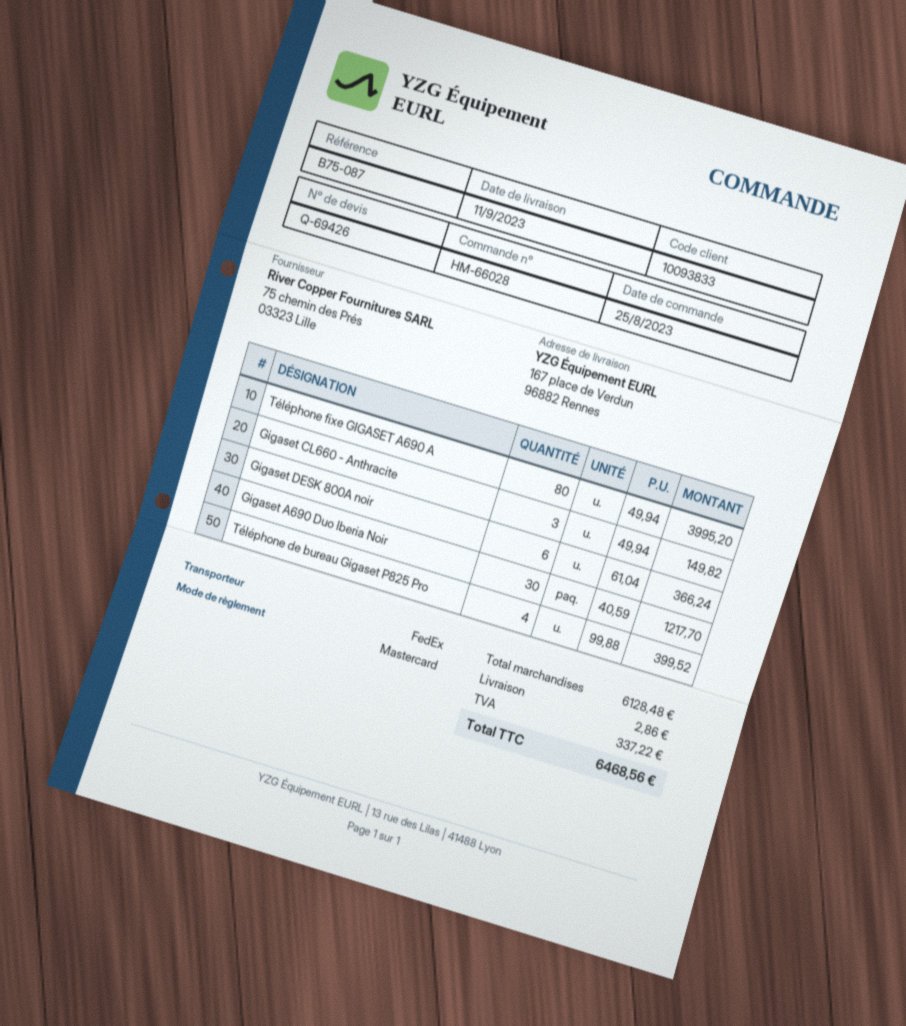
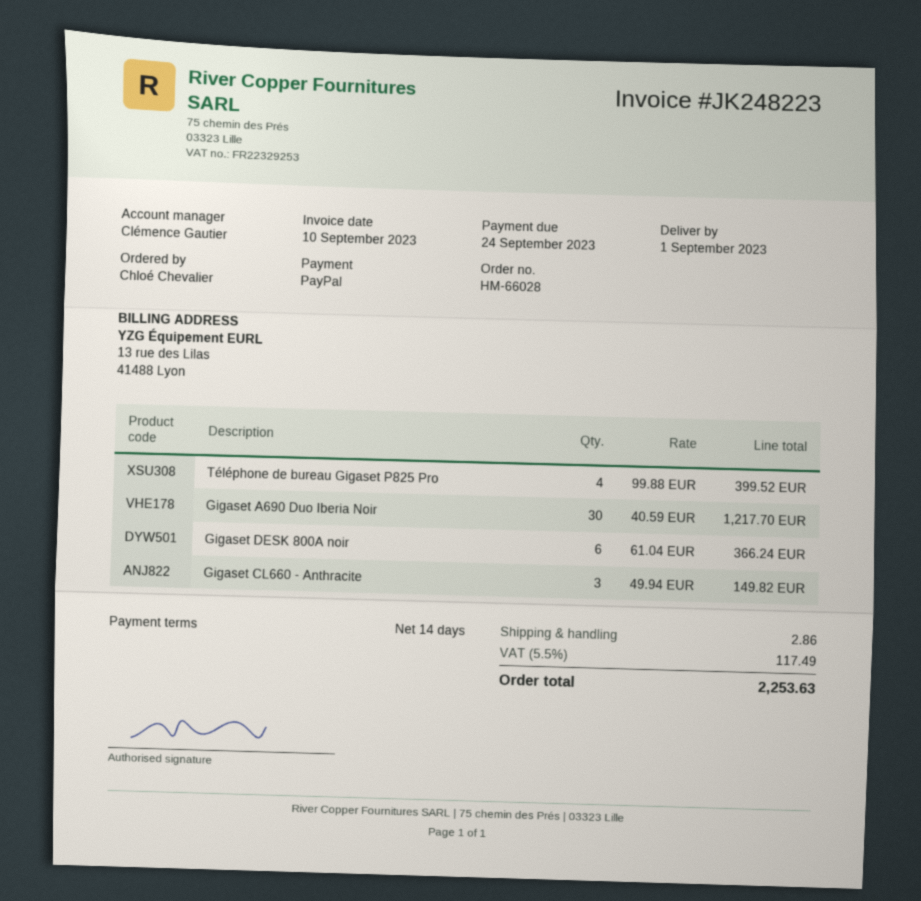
delivery date: 2023-09-11 -> 2023-09-01
payment method: Mastercard -> PayPal
Téléphone fixe GIGASET A690 A: 80 x 49.94 = 3995.20 -> none
tax: 337.22 -> 117.49
total: 6468.56 -> 2253.63

